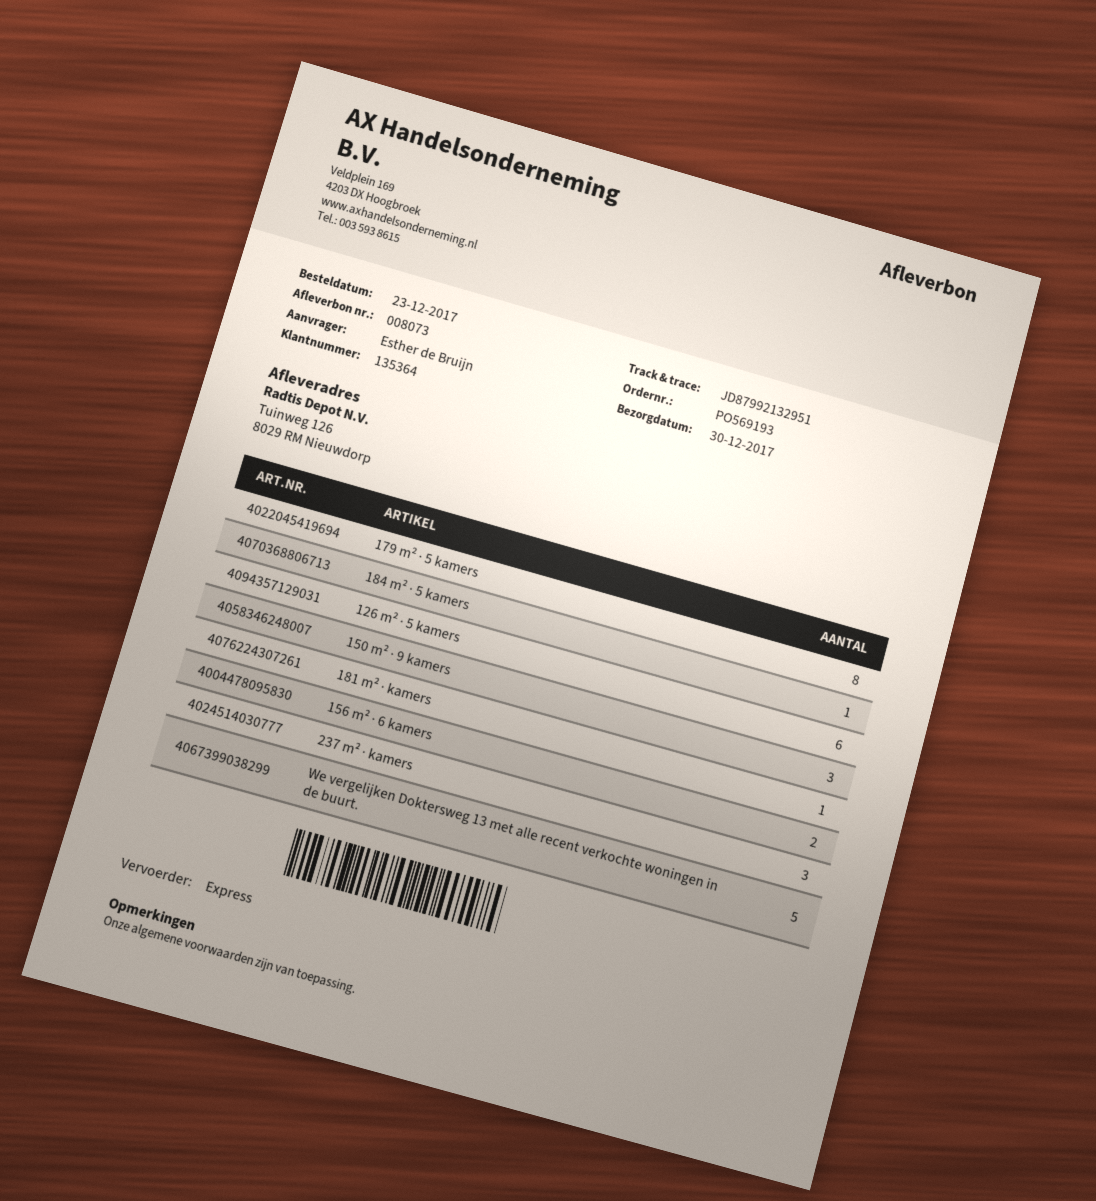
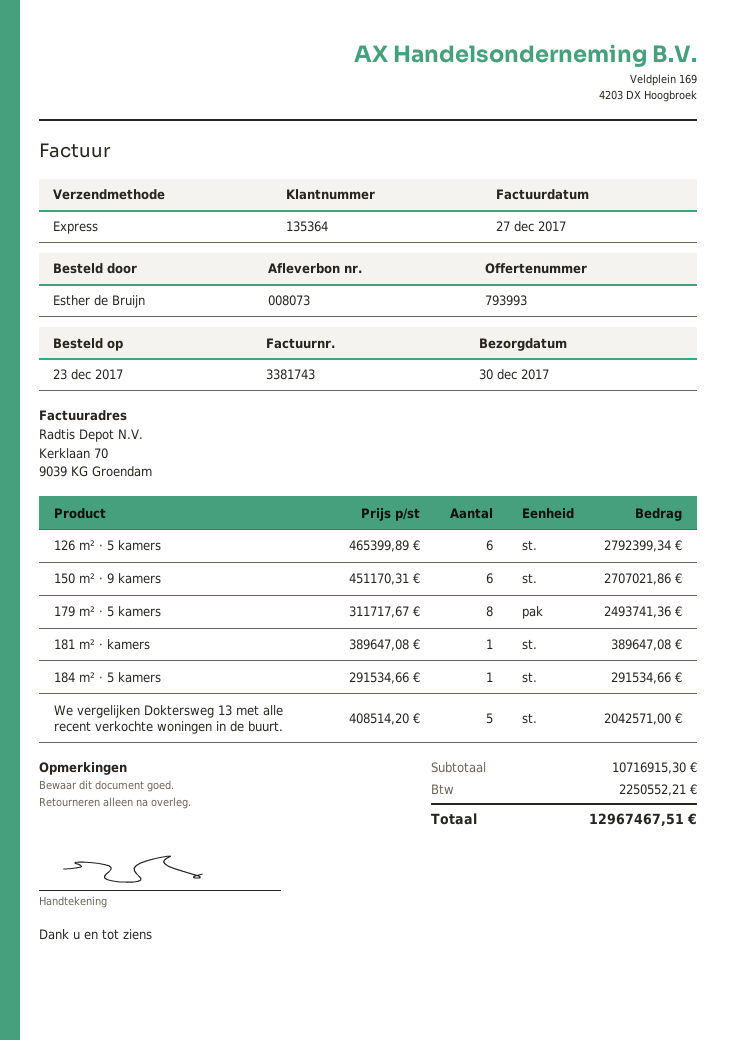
150 m² · 9 kamers: 3 -> 6
156 m² · 6 kamers: 2 -> none
237 m² · kamers: 3 -> none

